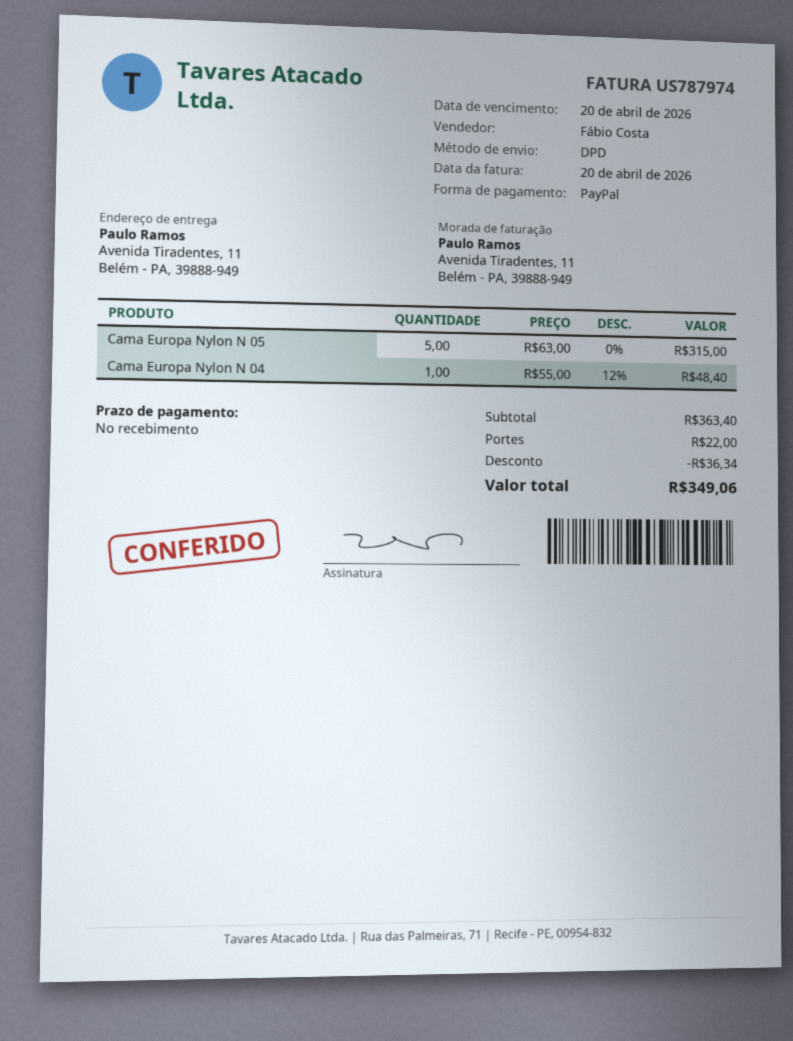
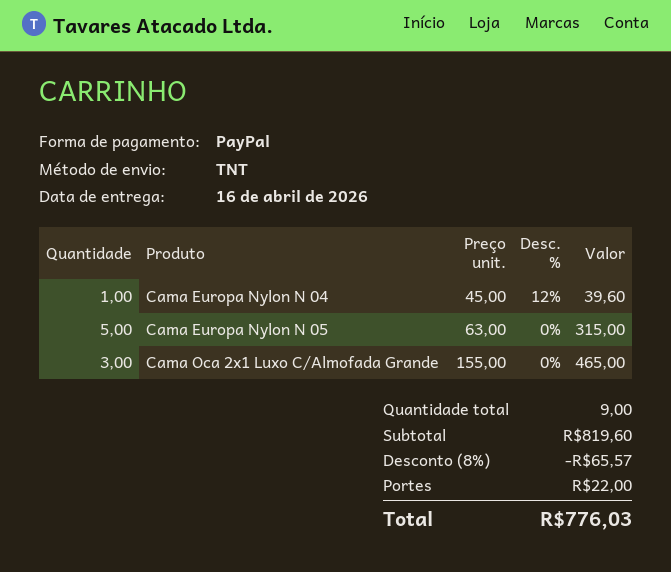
shipping method: DPD -> TNT
Cama Europa Nylon N 04: 1 x 55.00 - 12% = 48.40 -> 1 x 45.00 - 12% = 39.60
Cama Oca 2x1 Luxo C/Almofada Grande: none -> 3 x 155.00 = 465.00
subtotal: 363.40 -> 819.60
discount: 36.34 -> 65.57
total: 349.06 -> 776.03

